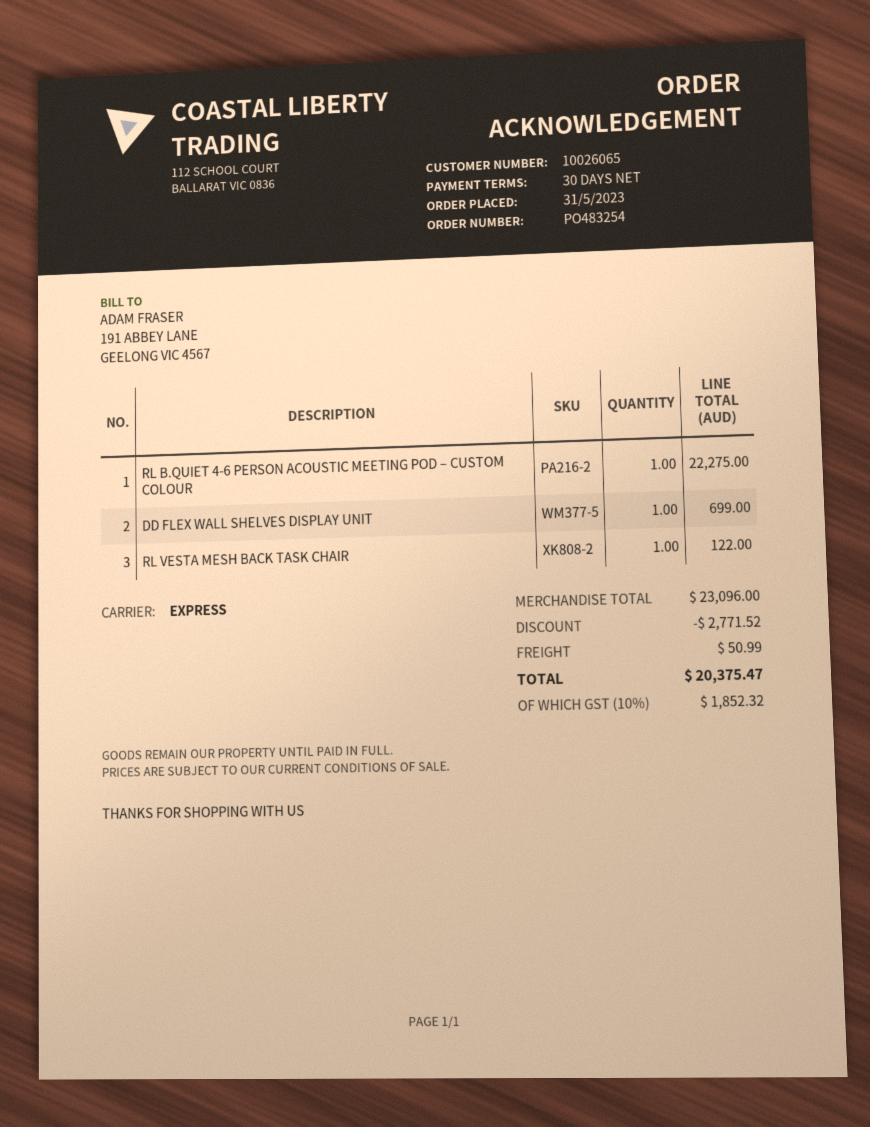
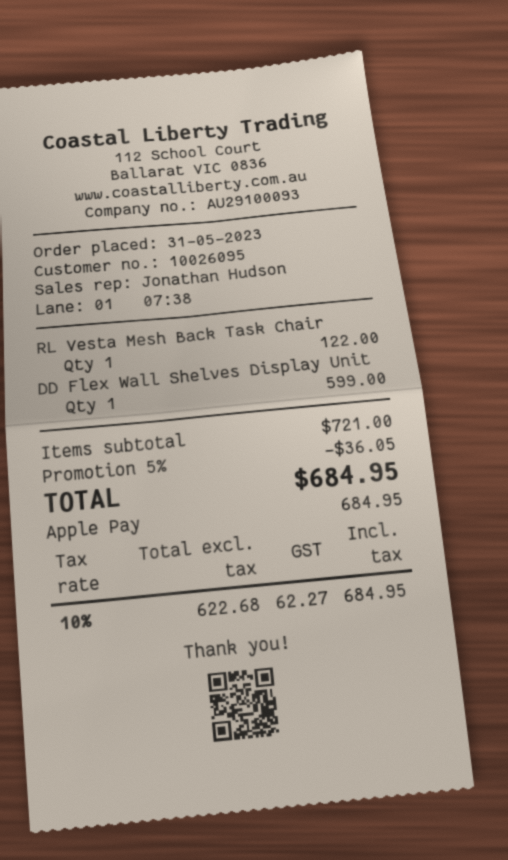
customer number: 10026065 -> 10026095
RL B.QUIET 4-6 PERSON ACOUSTIC MEETING POD – CUSTOM COLOUR: 1 for 22275.00 -> none
DD FLEX WALL SHELVES DISPLAY UNIT: 1 for 699.00 -> 1 for 599.00
subtotal: 23096.00 -> 721.00
discount: 2771.52 -> 36.05
shipping: 50.99 -> none
tax: 10% = 1852.32 -> 10% = 62.27
total: 20375.47 -> 684.95

